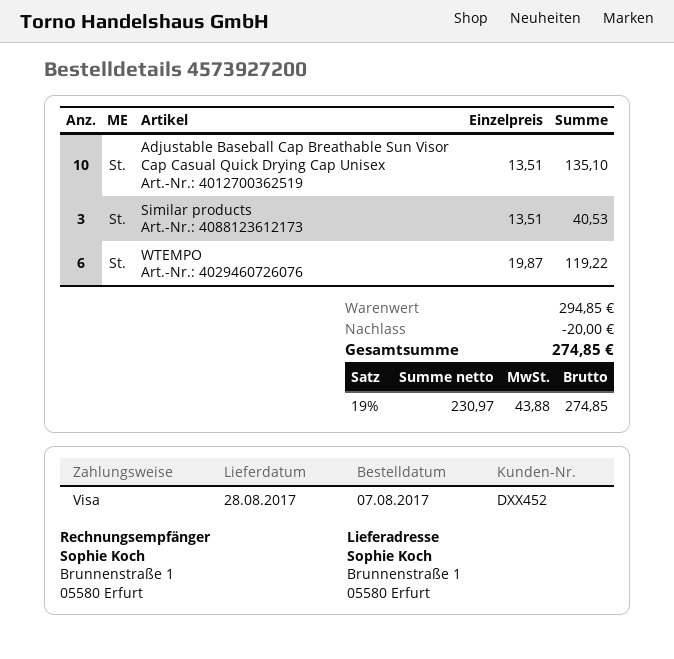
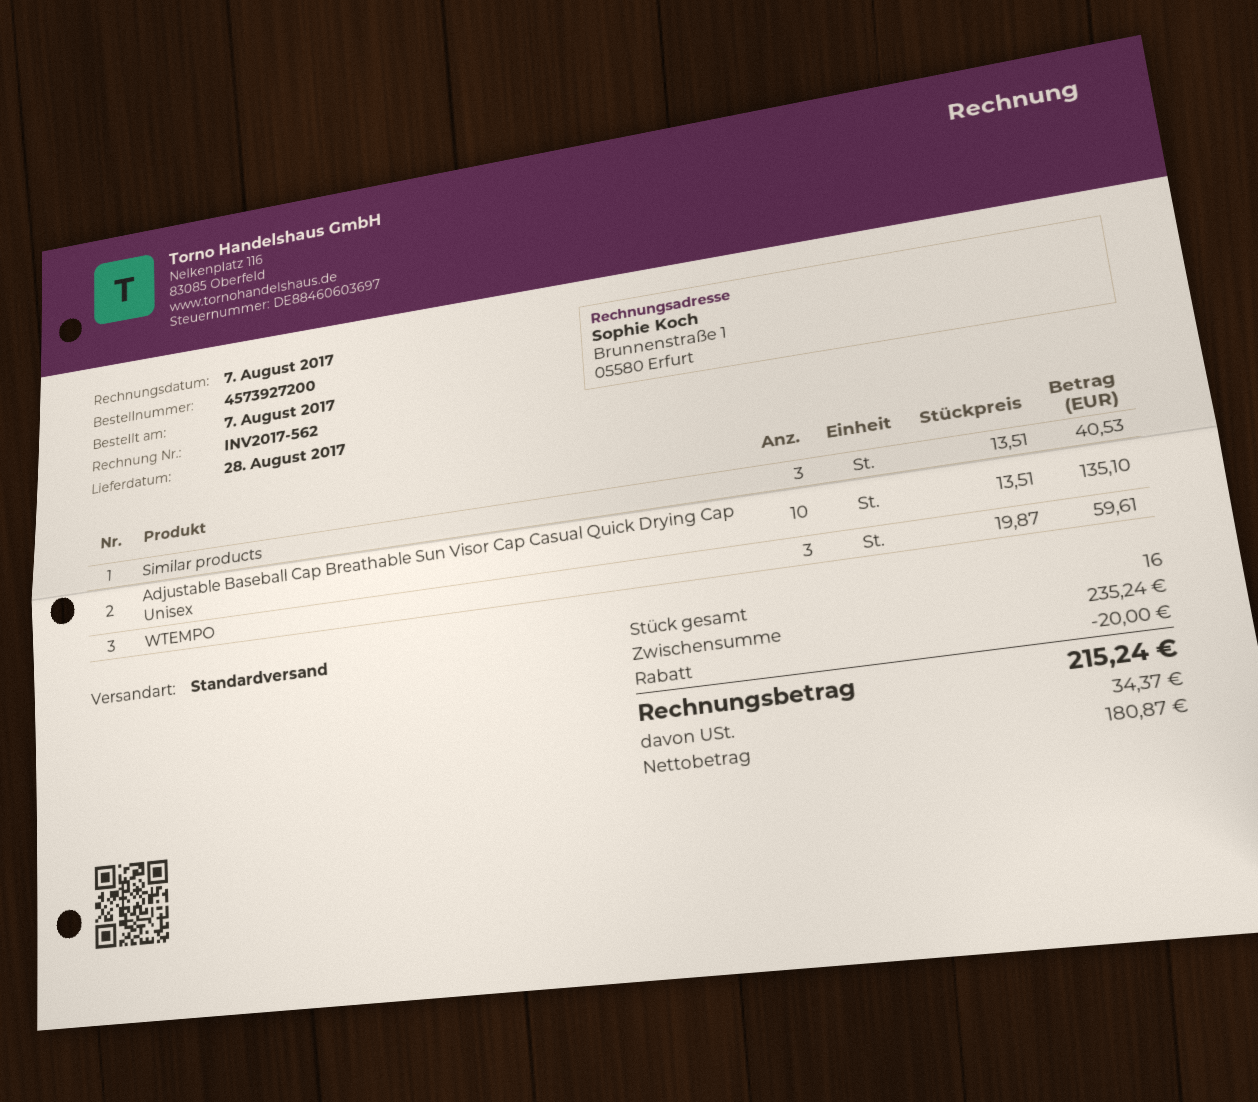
WTEMPO: 6 x 19.87 = 119.22 -> 3 x 19.87 = 59.61
subtotal: 294.85 -> 235.24
net: 230.97 -> 180.87
tax: 43.88 -> 34.37
total: 274.85 -> 215.24

